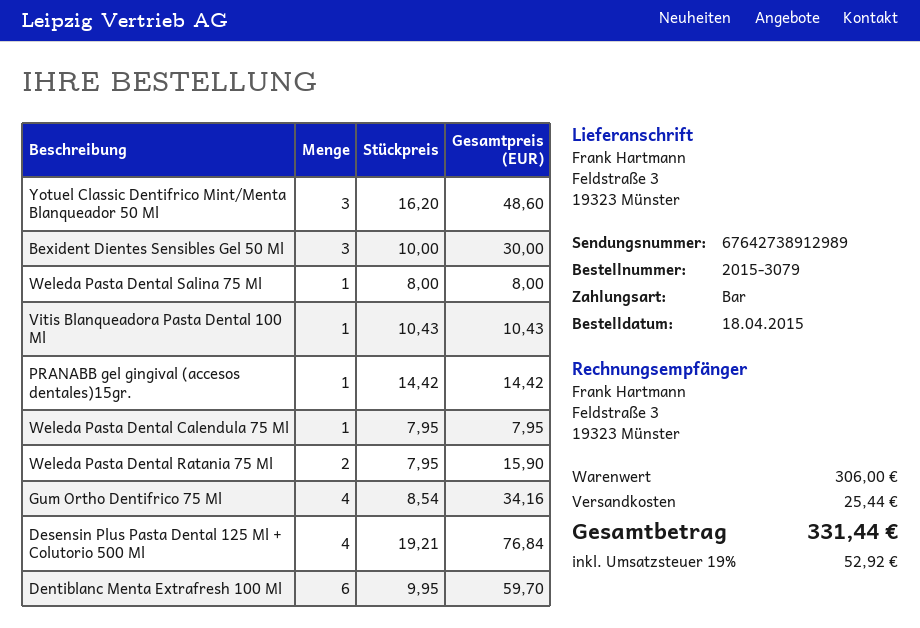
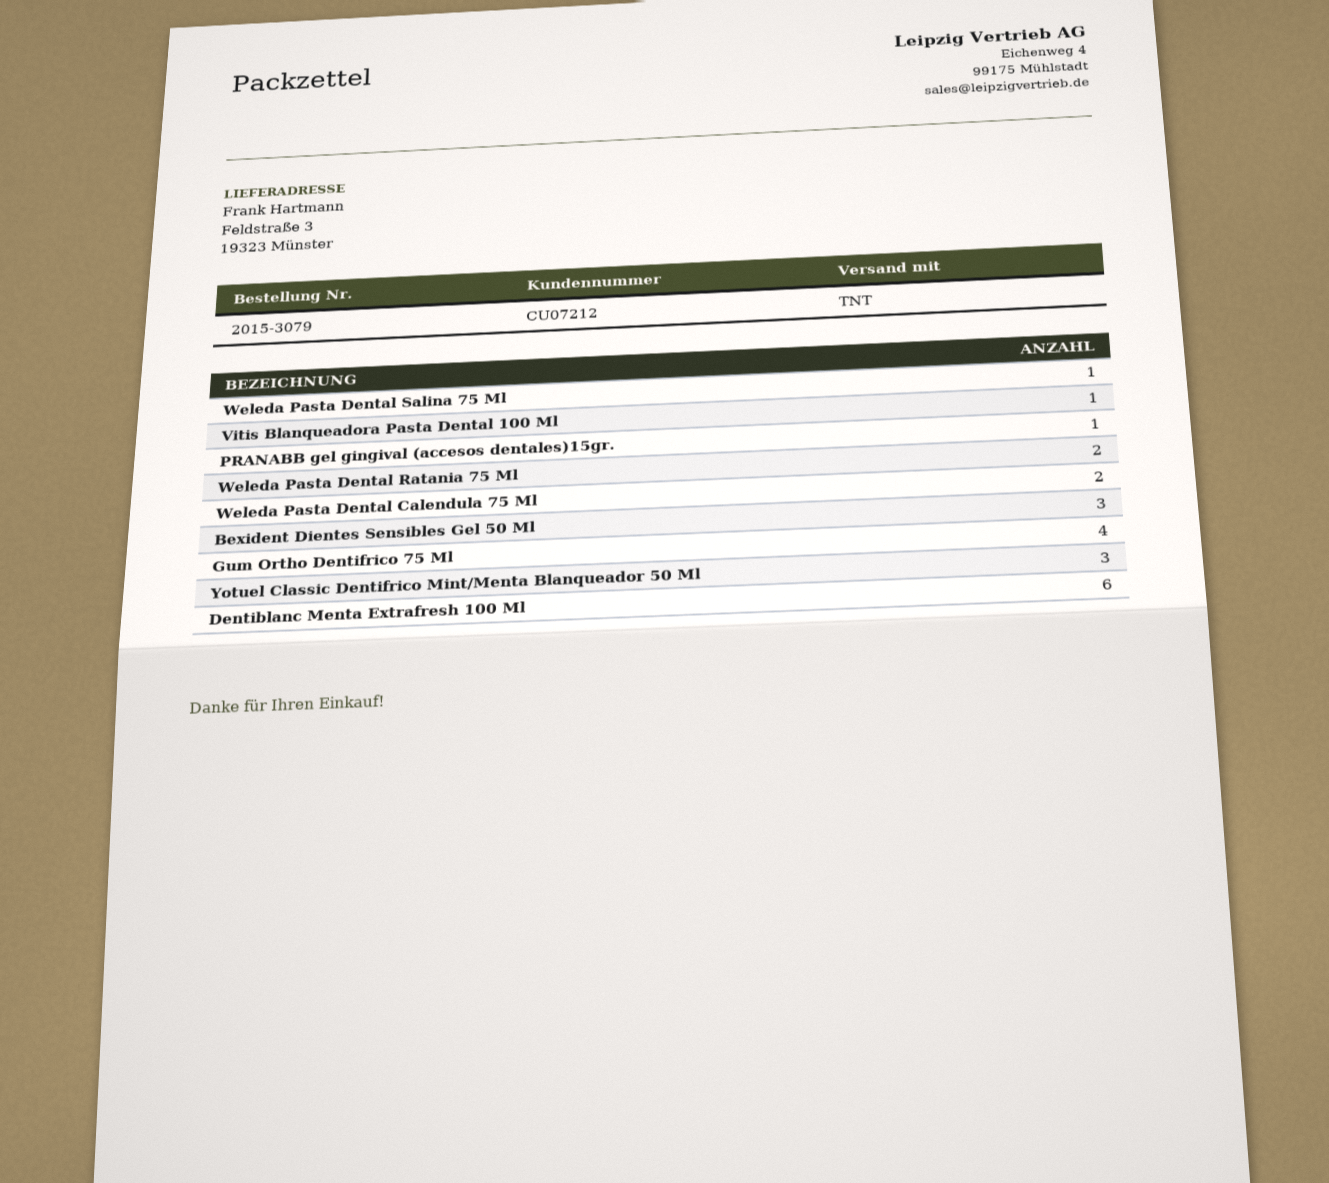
Weleda Pasta Dental Calendula 75 Ml: 1 -> 2
Desensin Plus Pasta Dental 125 Ml + Colutorio 500 Ml: 4 -> none

